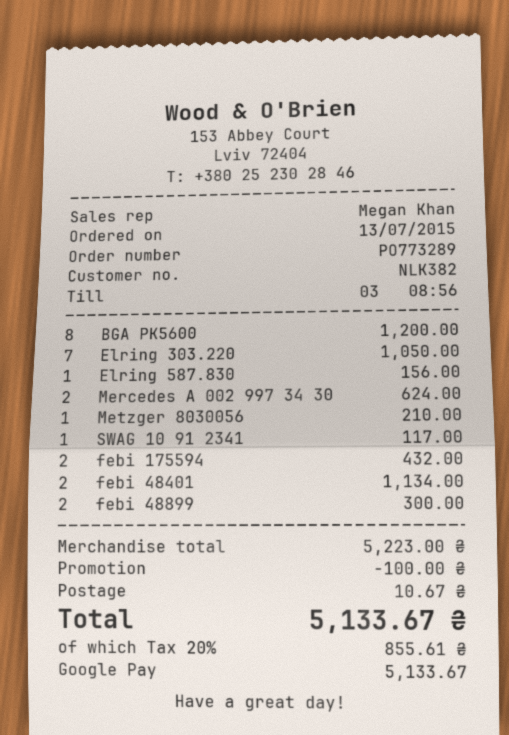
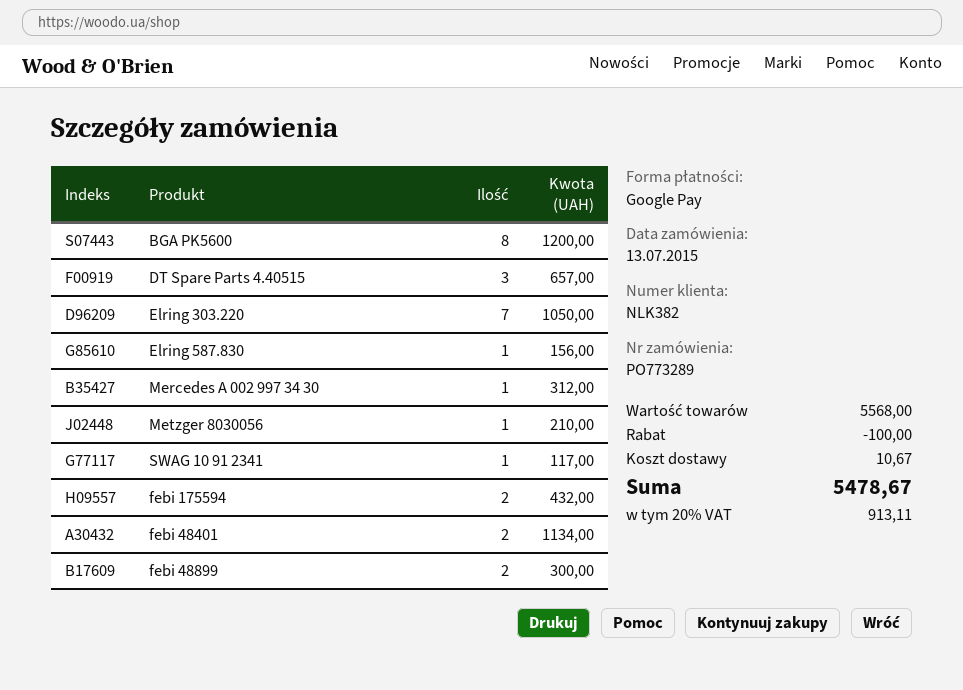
Mercedes A 002 997 34 30: 2 for 624.00 -> 1 for 312.00
DT Spare Parts 4.40515: none -> 3 for 657.00
subtotal: 5223.00 -> 5568.00
tax: 20% = 855.61 -> 20% = 913.11
total: 5133.67 -> 5478.67

